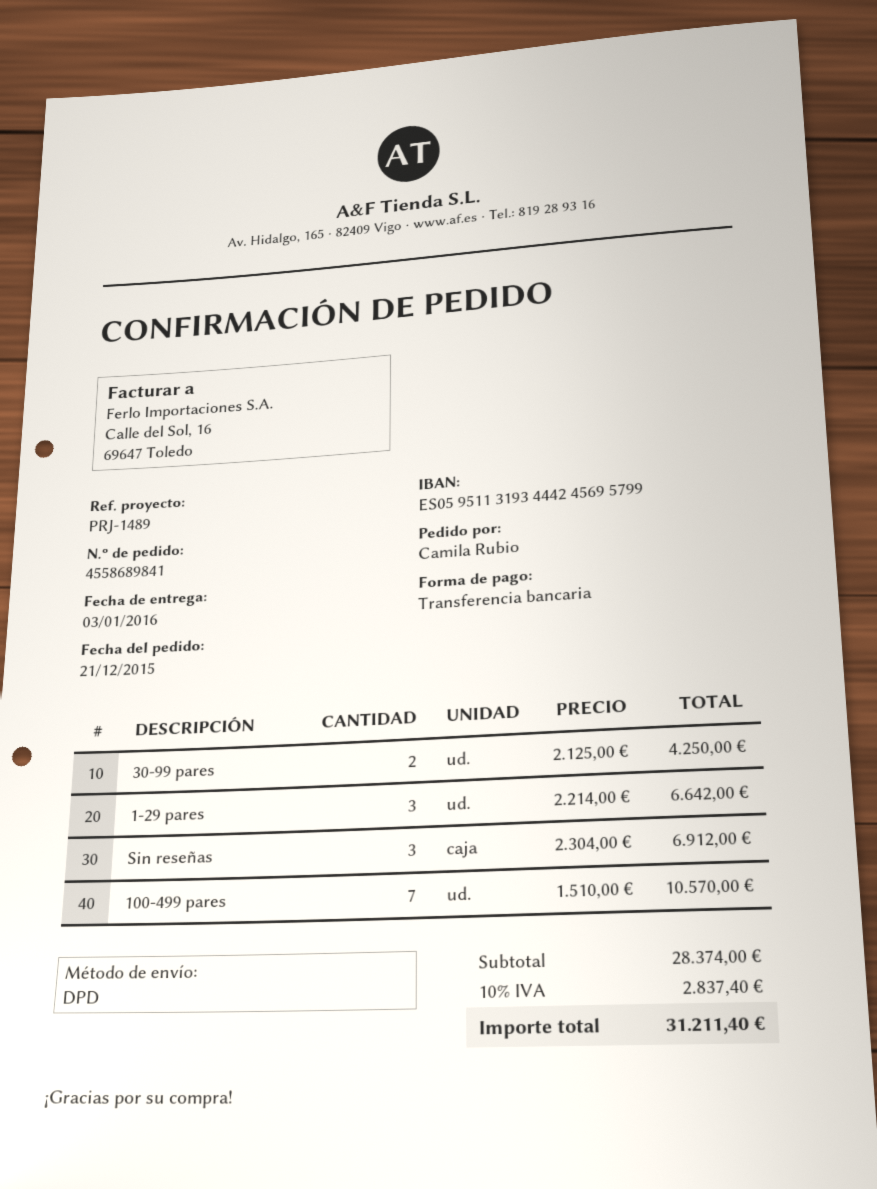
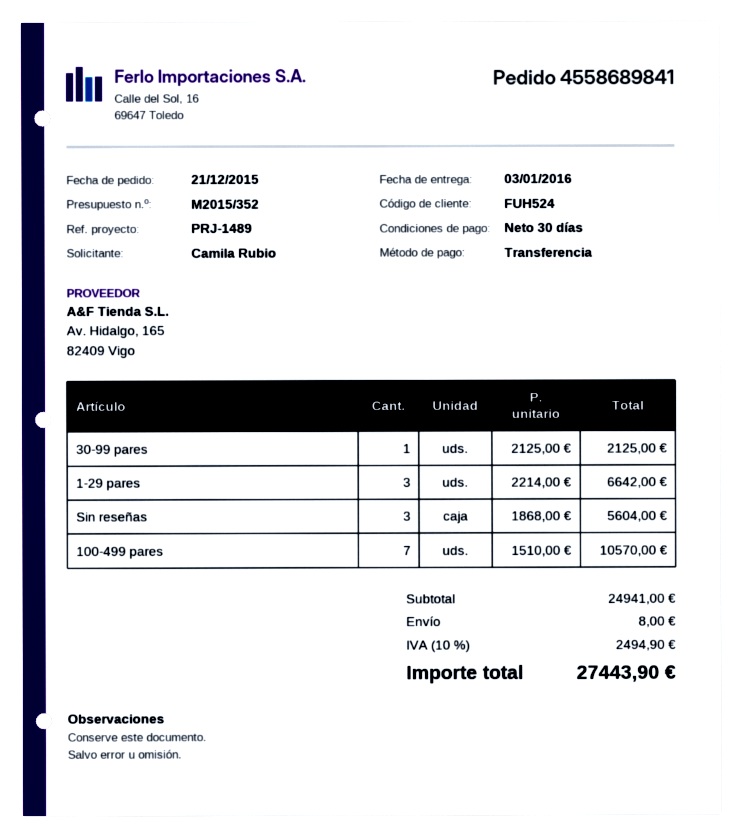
30-99 pares: 2 x 2125.00 = 4250.00 -> 1 x 2125.00 = 2125.00
Sin reseñas: 3 x 2304.00 = 6912.00 -> 3 x 1868.00 = 5604.00
subtotal: 28374.00 -> 24941.00
shipping: none -> 8.00
tax: 10% = 2837.40 -> 10% = 2494.90
total: 31211.40 -> 27443.90

